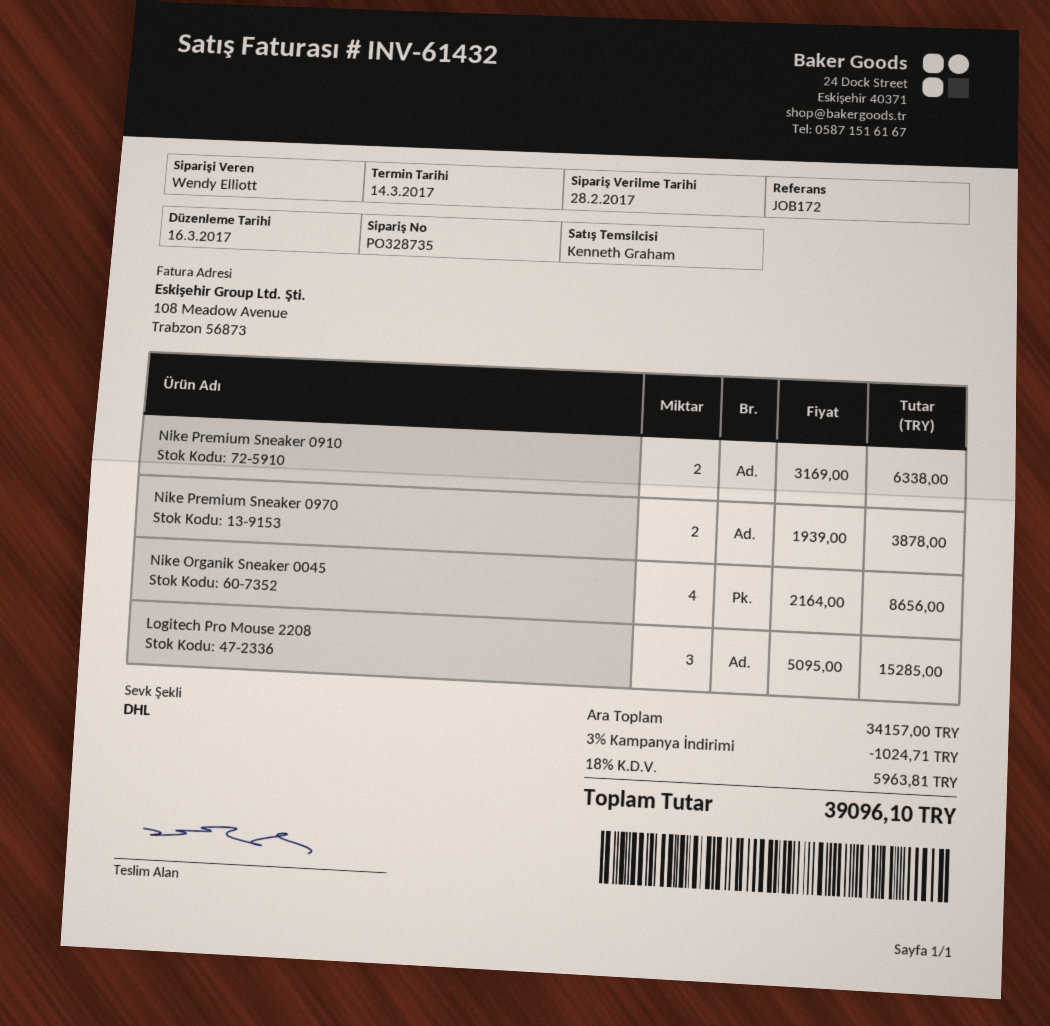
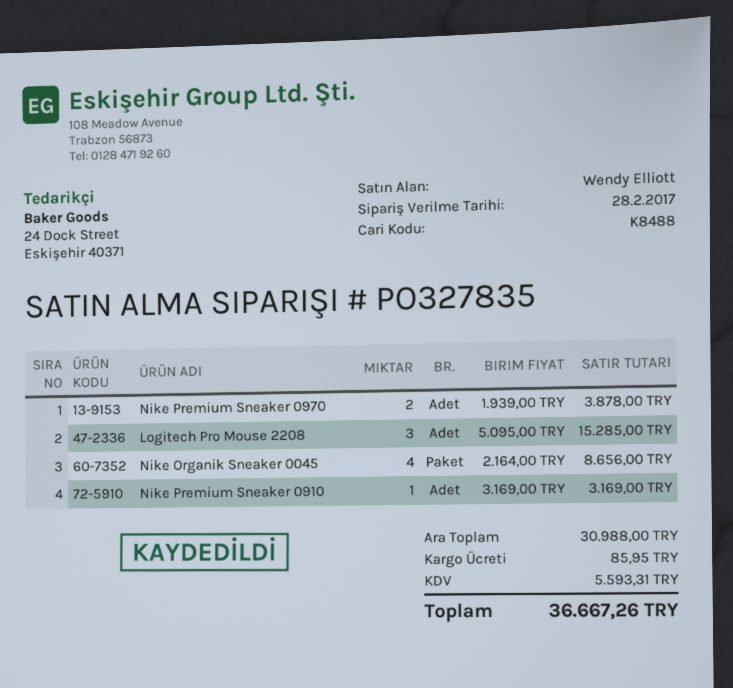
order number: PO328735 -> PO327835
Nike Premium Sneaker 0910: 2 x 3169.00 = 6338.00 -> 1 x 3169.00 = 3169.00
subtotal: 34157.00 -> 30988.00
discount: 3% = 1024.71 -> none
shipping: none -> 85.95
tax: 5963.81 -> 5593.31
total: 39096.10 -> 36667.26

